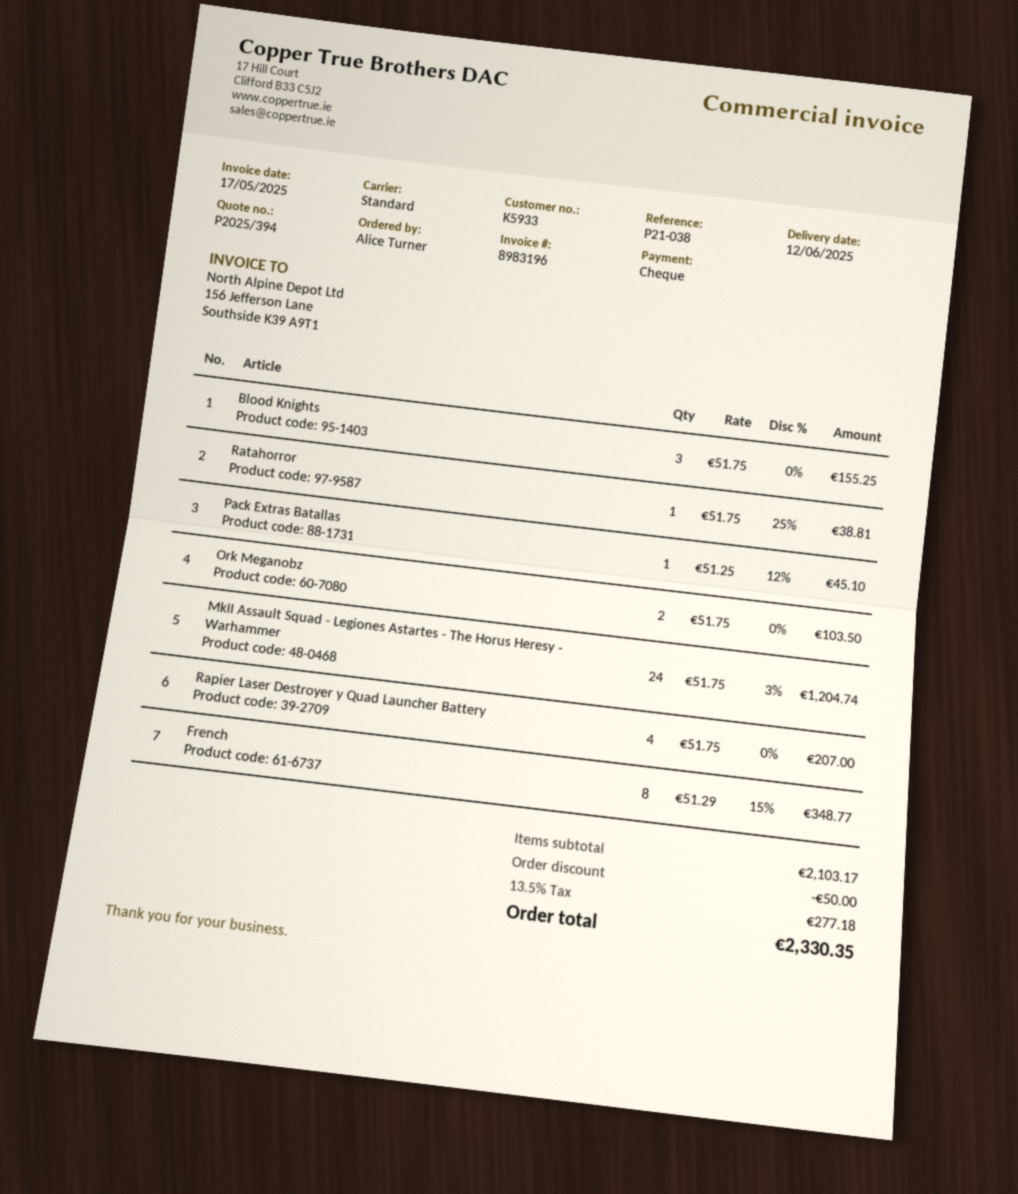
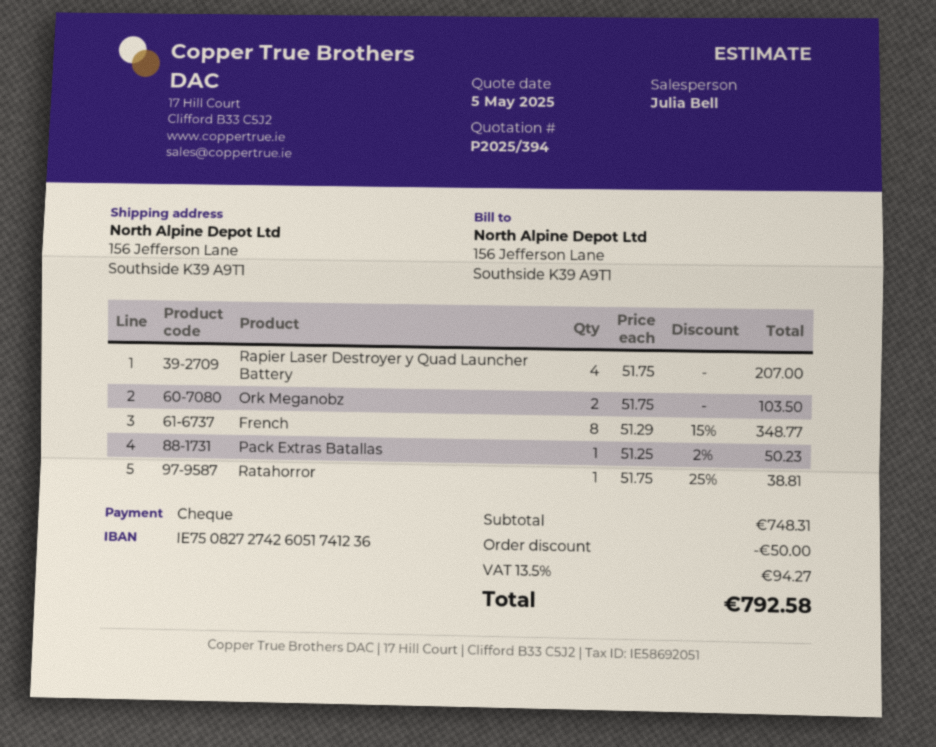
Blood Knights: 3 x 51.75 = 155.25 -> none
Pack Extras Batallas: 1 x 51.25 - 12% = 45.10 -> 1 x 51.25 - 2% = 50.23
MkII Assault Squad - Legiones Astartes - The Horus Heresy - Warhammer: 24 x 51.75 - 3% = 1204.74 -> none
subtotal: 2103.17 -> 748.31
tax: 13.5% = 277.18 -> 13.5% = 94.27
total: 2330.35 -> 792.58

